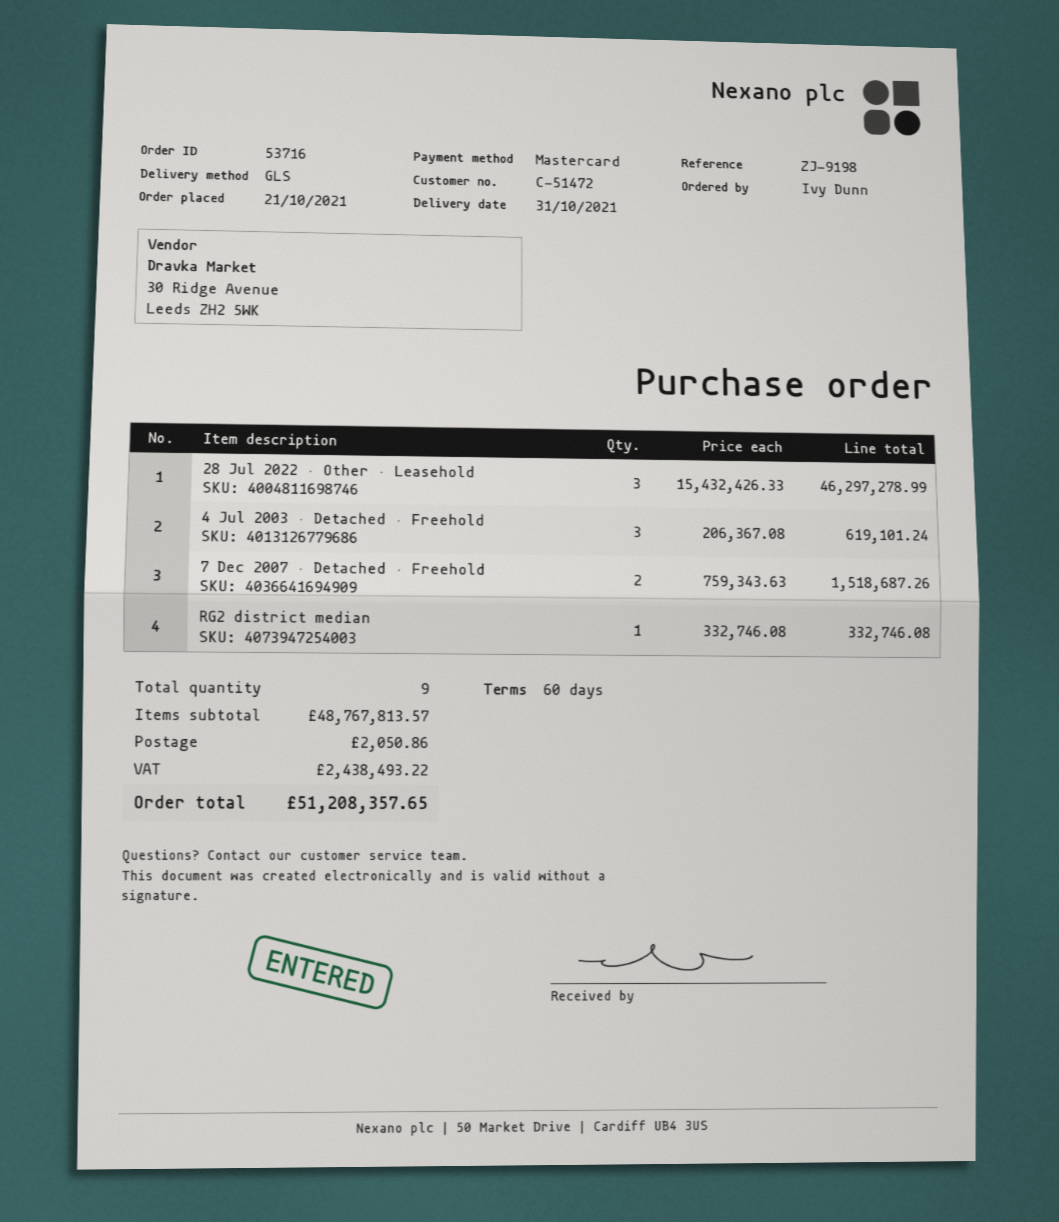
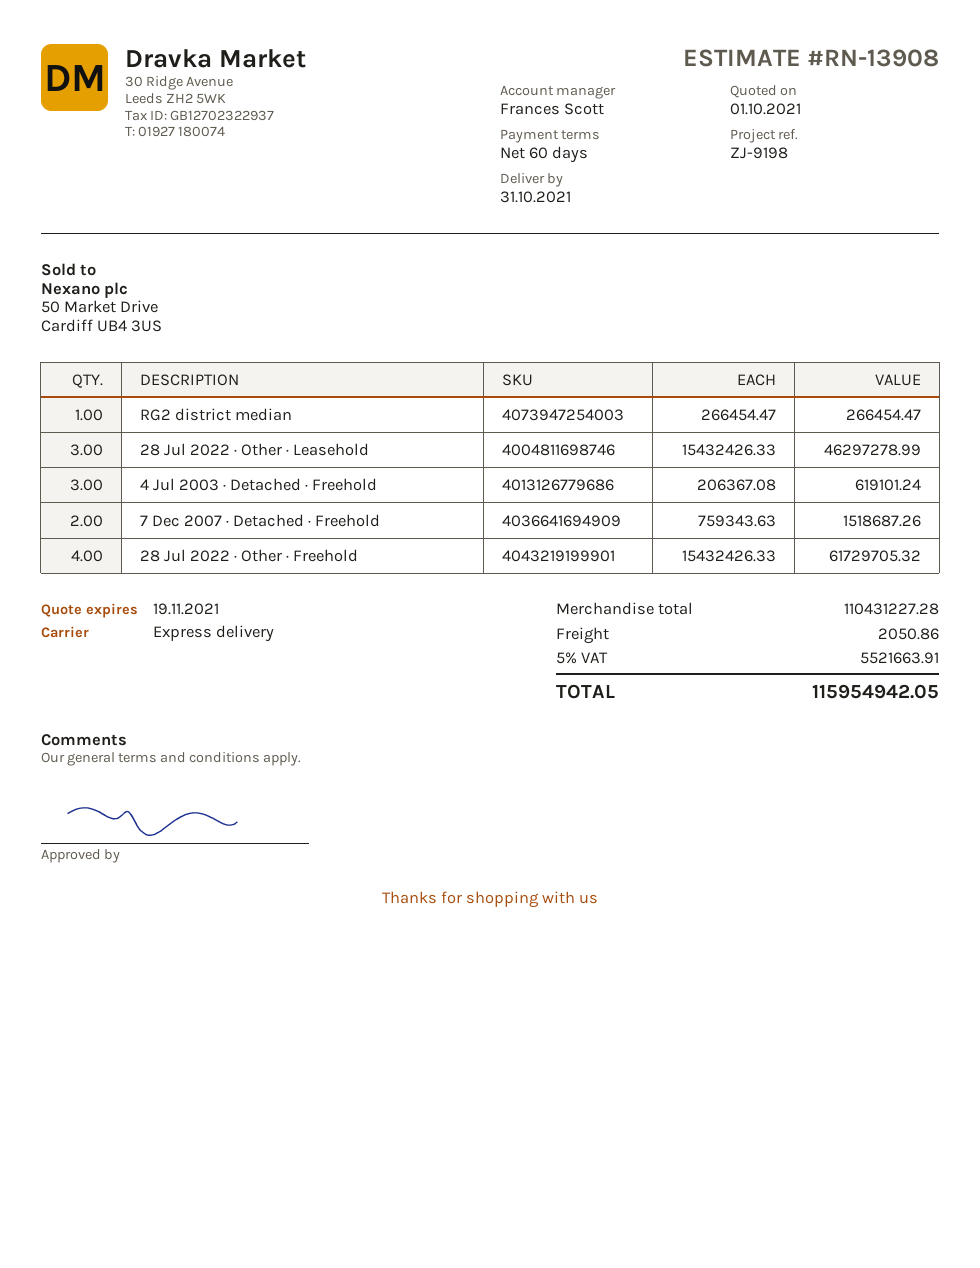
shipping method: GLS -> express
RG2 district median: 1 x 332746.08 = 332746.08 -> 1 x 266454.47 = 266454.47
28 Jul 2022 · Other · Freehold: none -> 4 x 15432426.33 = 61729705.32
subtotal: 48767813.57 -> 110431227.28
tax: 2438493.22 -> 5521663.91
total: 51208357.65 -> 115954942.05

